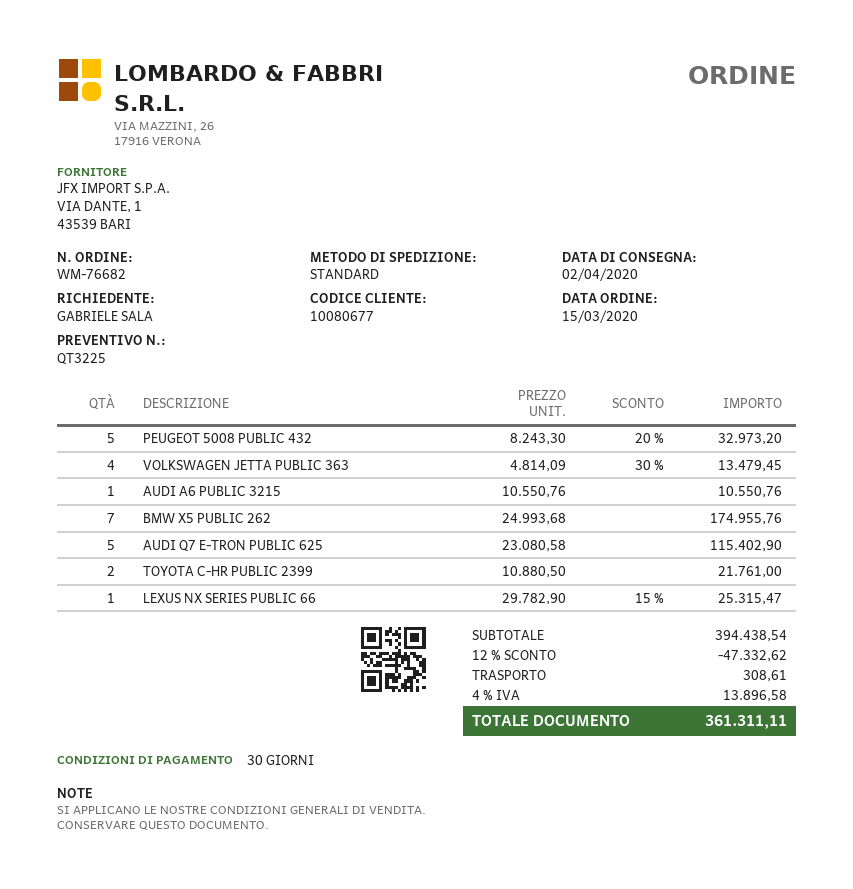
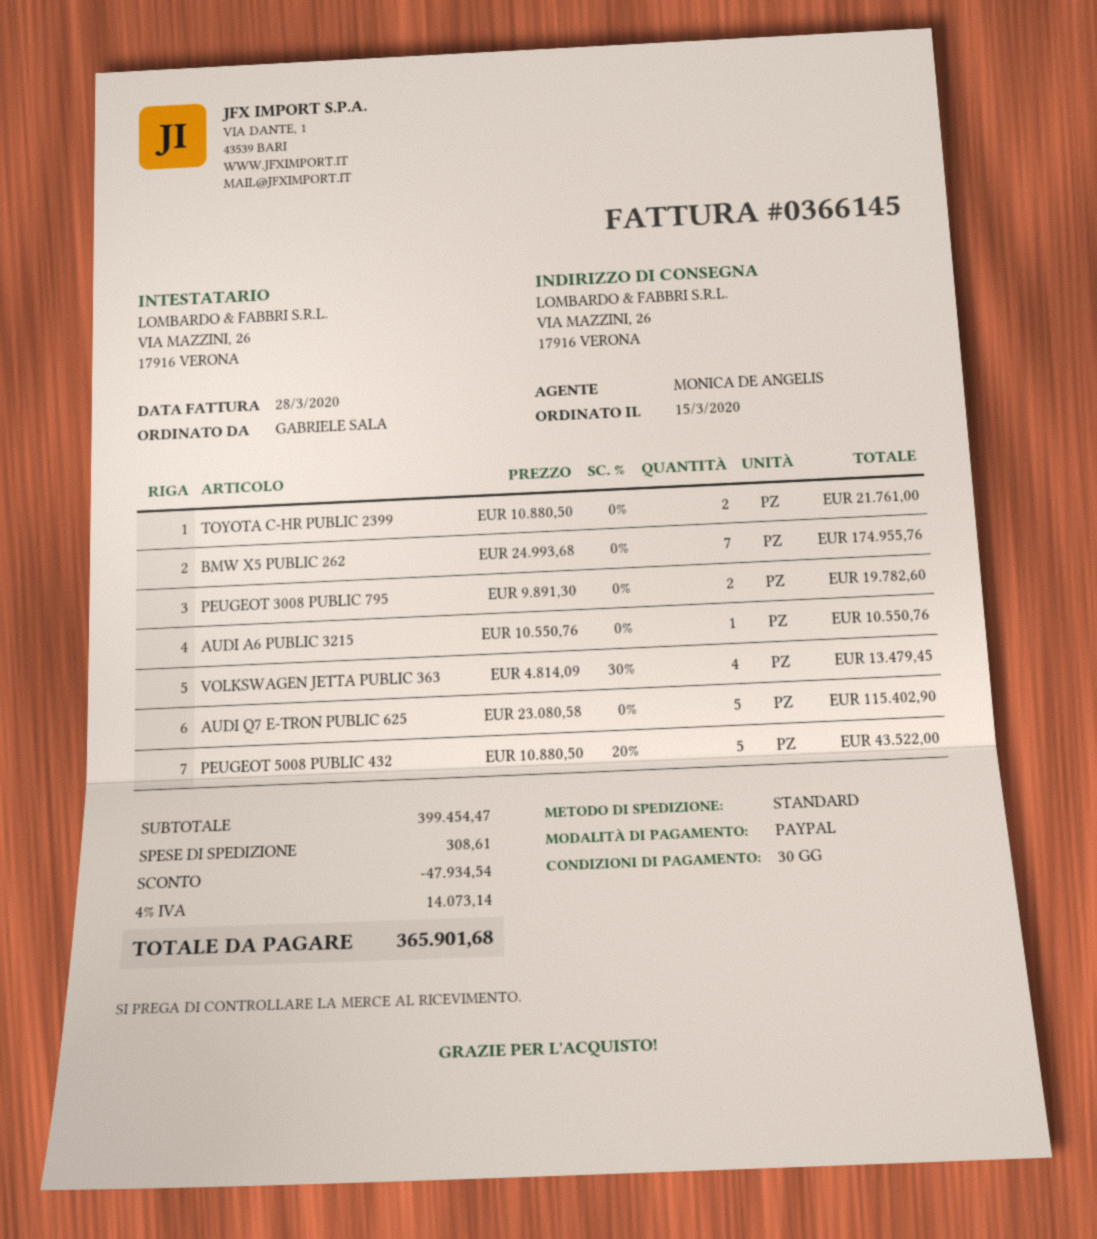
PEUGEOT 5008 PUBLIC 432: 5 x 8243.30 - 20% = 32973.20 -> 5 x 10880.50 - 20% = 43522.00
LEXUS NX SERIES PUBLIC 66: 1 x 29782.90 - 15% = 25315.47 -> none
PEUGEOT 3008 PUBLIC 795: none -> 2 x 9891.30 = 19782.60
subtotal: 394438.54 -> 399454.47
discount: 47332.62 -> 47934.54
tax: 4% = 13896.58 -> 4% = 14073.14
total: 361311.11 -> 365901.68

